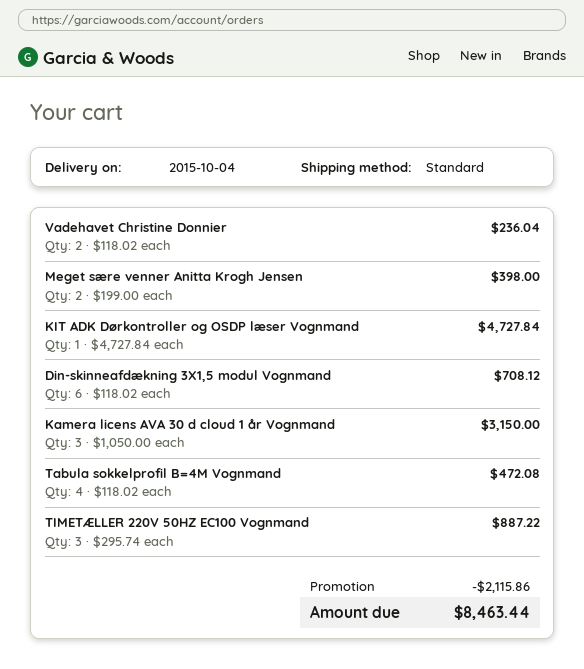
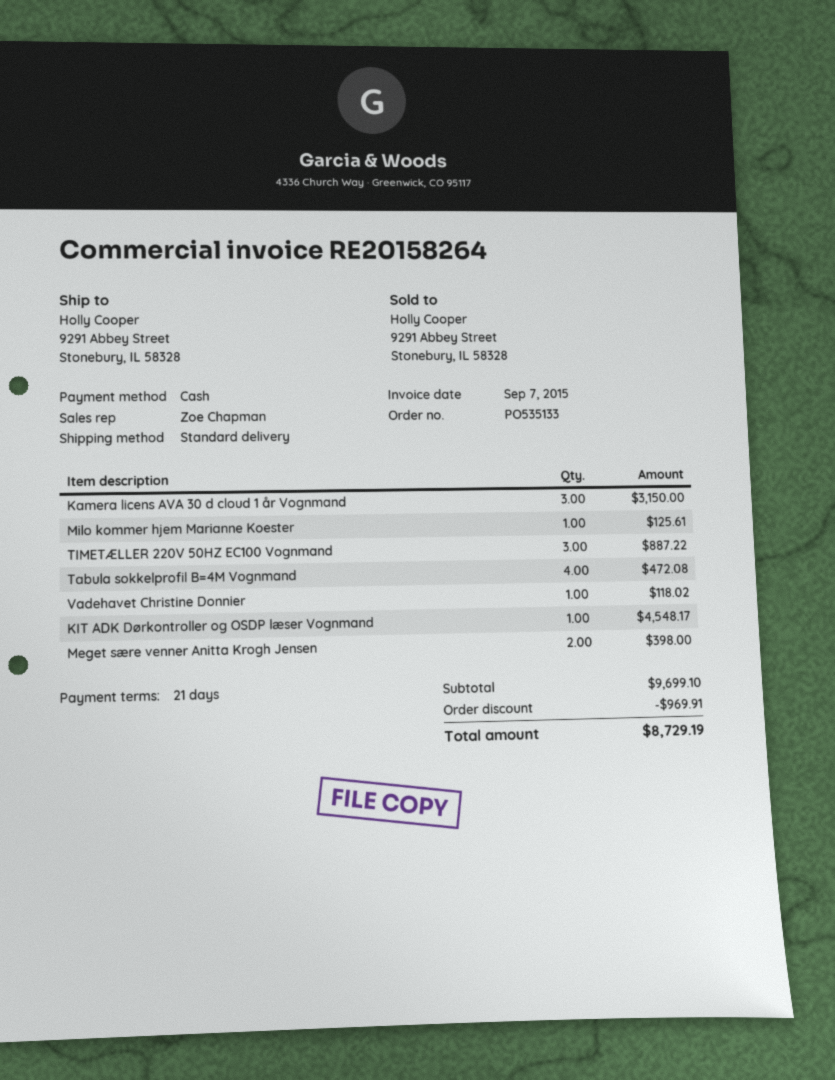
Vadehavet Christine Donnier: 2 for 236.04 -> 1 for 118.02
KIT ADK Dørkontroller og OSDP læser Vognmand: 1 for 4727.84 -> 1 for 4548.17
Din-skinneafdækning 3X1,5 modul Vognmand: 6 for 708.12 -> none
Milo kommer hjem Marianne Koester: none -> 1 for 125.61
discount: 2115.86 -> 969.91
total: 8463.44 -> 8729.19

